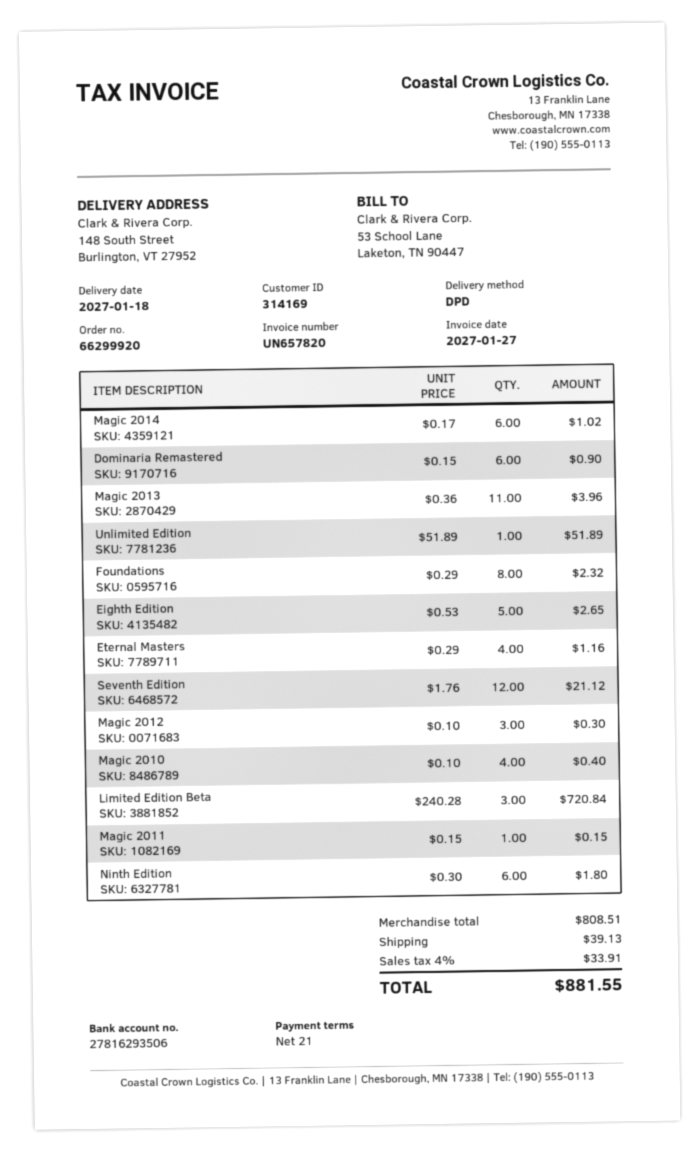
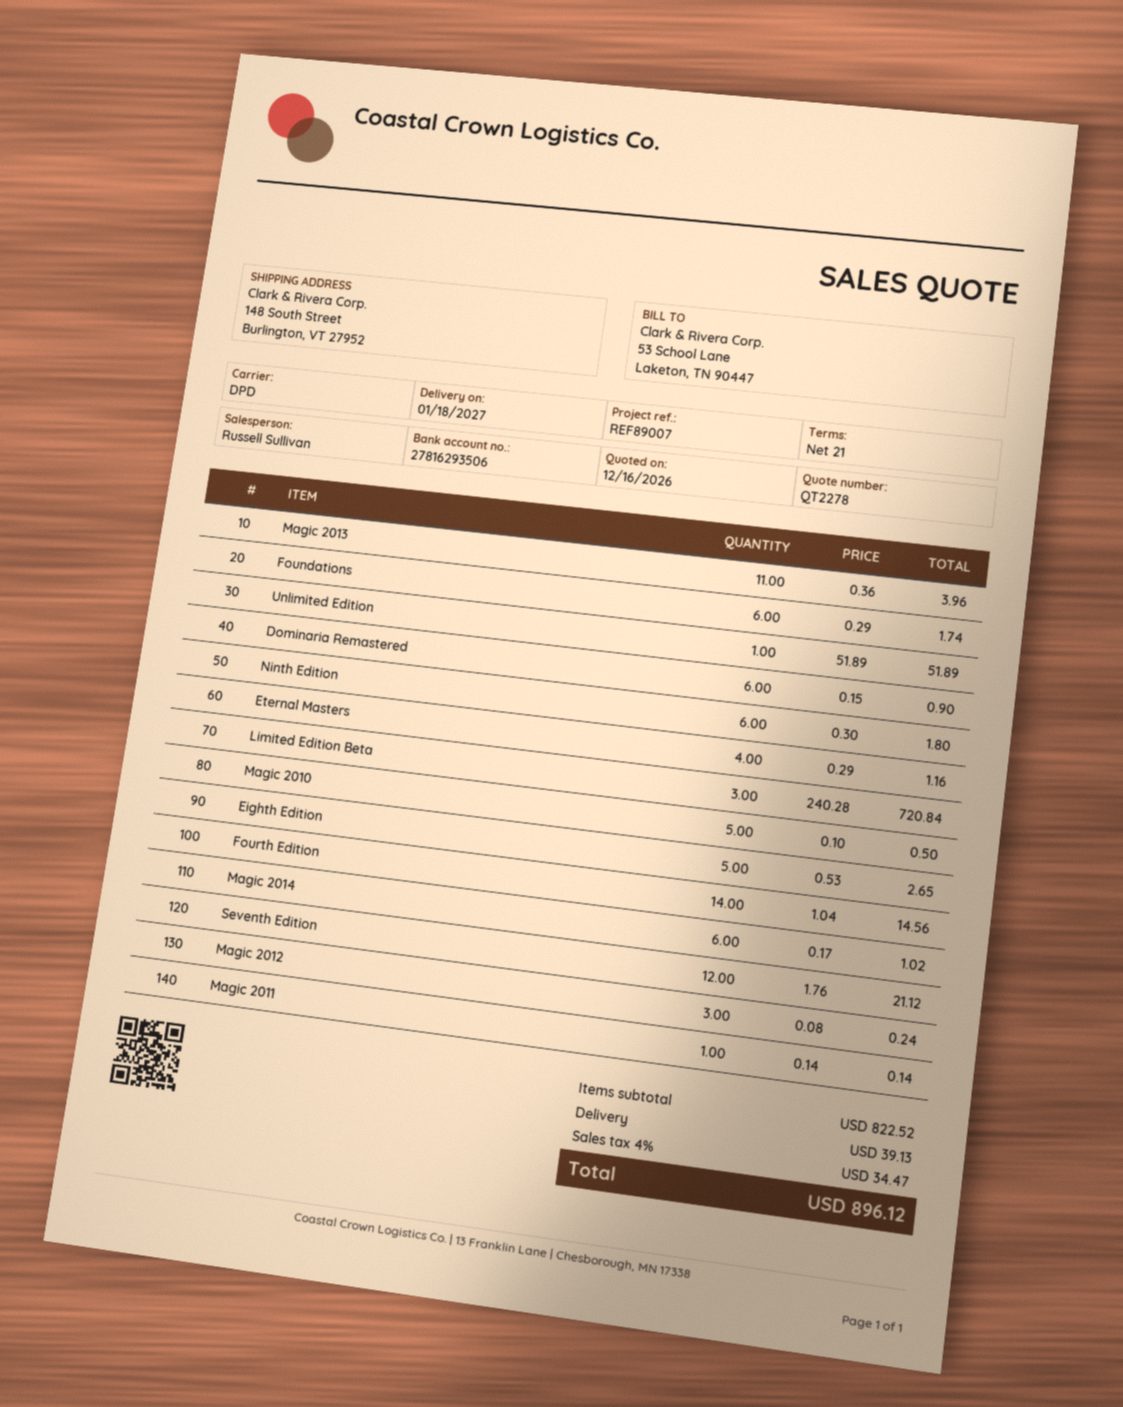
Foundations: 8 x 0.29 = 2.32 -> 6 x 0.29 = 1.74
Magic 2012: 3 x 0.10 = 0.30 -> 3 x 0.08 = 0.24
Magic 2010: 4 x 0.10 = 0.40 -> 5 x 0.10 = 0.50
Magic 2011: 1 x 0.15 = 0.15 -> 1 x 0.14 = 0.14
Fourth Edition: none -> 14 x 1.04 = 14.56
subtotal: 808.51 -> 822.52
tax: 4% = 33.91 -> 4% = 34.47
total: 881.55 -> 896.12

